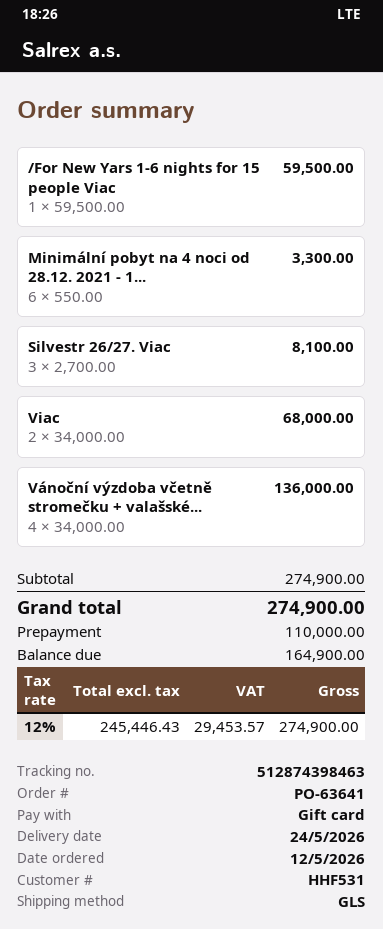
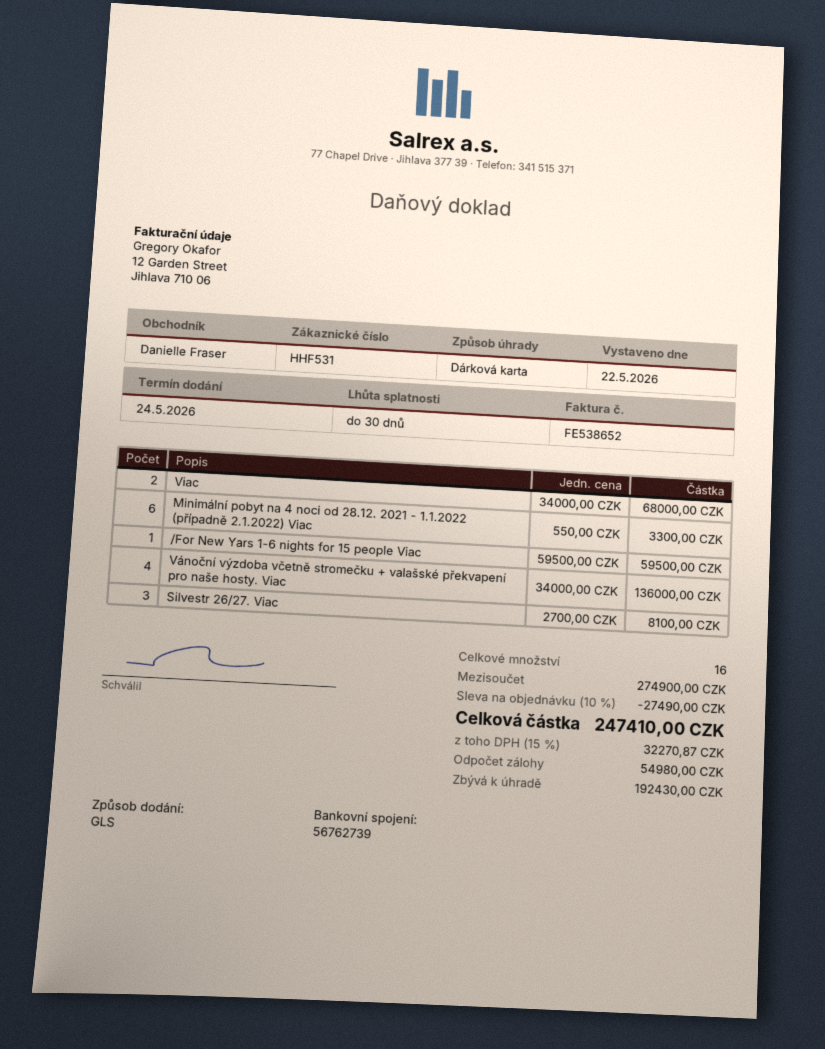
discount: none -> 10% = 27490.00
tax: 12% = 29453.57 -> 15% = 32270.87
total: 274900.00 -> 247410.00
deposit: 110000.00 -> 54980.00
balance: 164900.00 -> 192430.00

